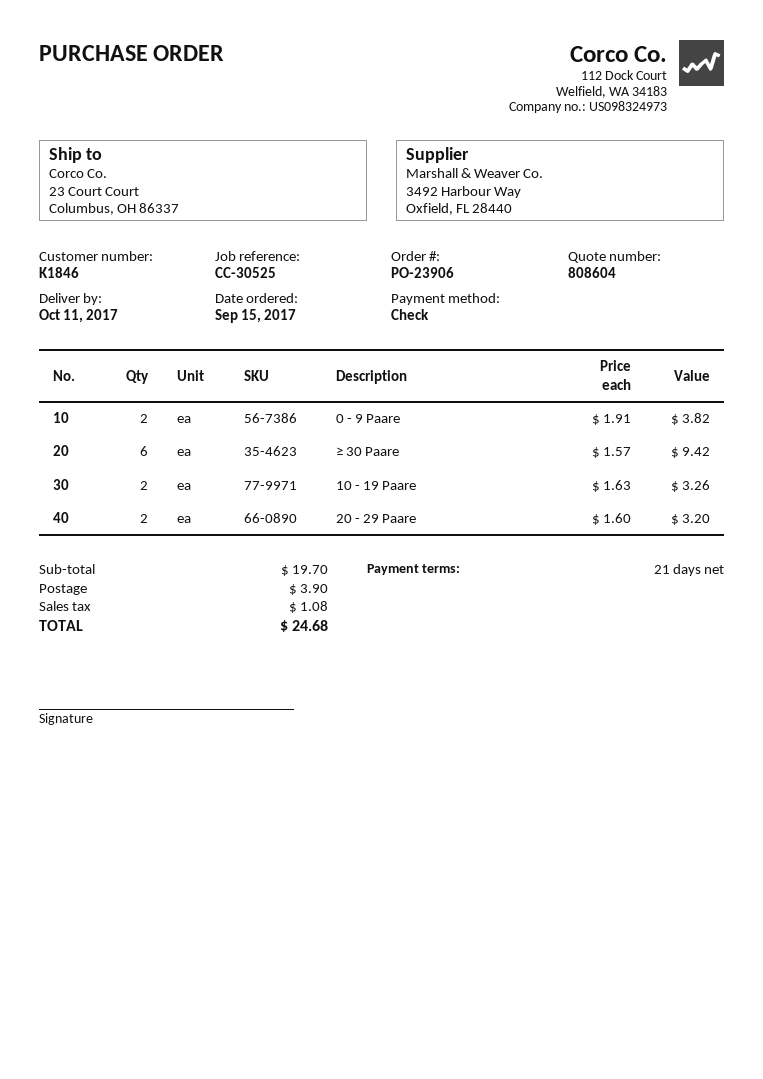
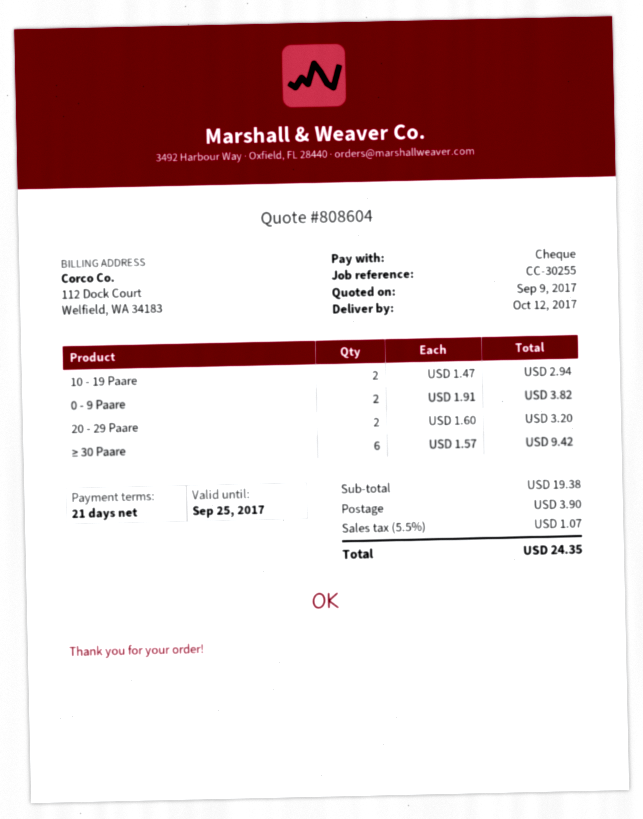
delivery date: 2017-10-11 -> 2017-10-12
reference: CC-30525 -> CC-30255
10 - 19 Paare: 2 x 1.63 = 3.26 -> 2 x 1.47 = 2.94
subtotal: 19.70 -> 19.38
tax: 1.08 -> 1.07
total: 24.68 -> 24.35

